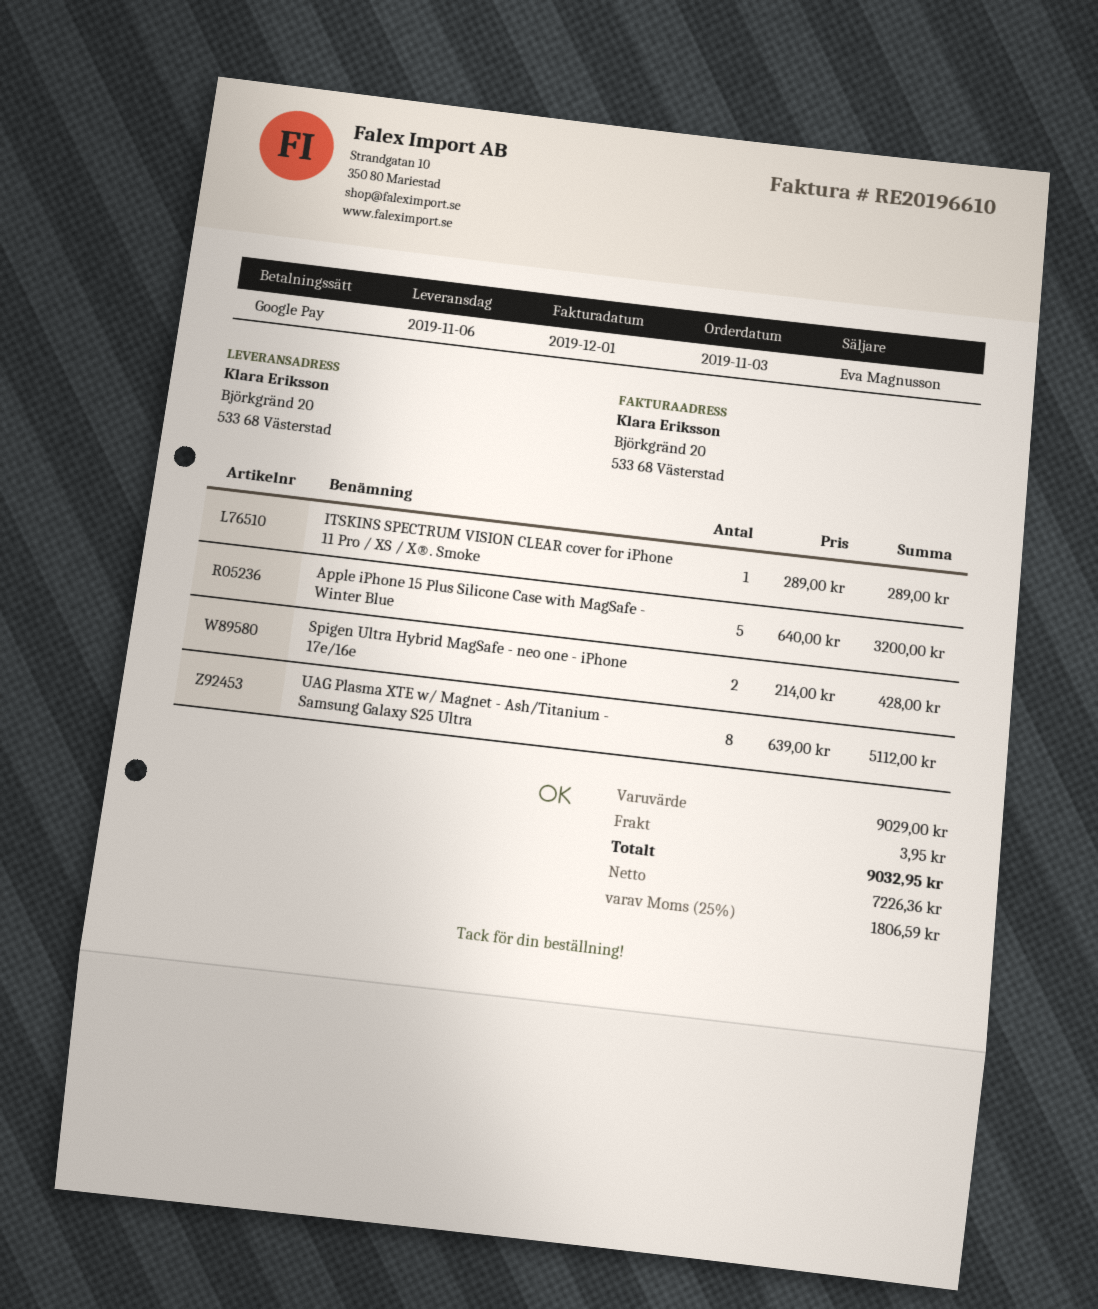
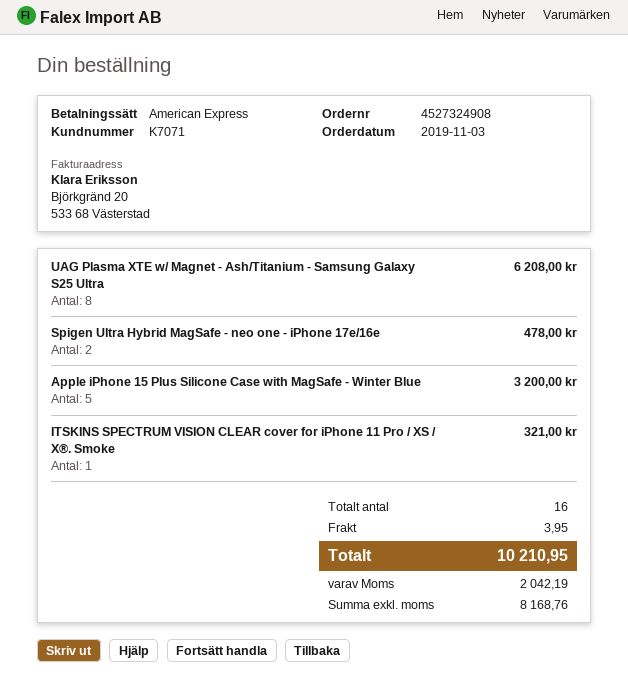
payment method: Google Pay -> American Express
ITSKINS SPECTRUM VISION CLEAR cover for iPhone 11 Pro / XS / X®. Smoke: 1 for 289.00 -> 1 for 321.00
Spigen Ultra Hybrid MagSafe - neo one - iPhone 17e/16e: 2 for 428.00 -> 2 for 478.00
UAG Plasma XTE w/ Magnet - Ash/Titanium - Samsung Galaxy S25 Ultra: 8 for 5112.00 -> 8 for 6208.00
net: 7226.36 -> 8168.76
tax: 1806.59 -> 2042.19
total: 9032.95 -> 10210.95

